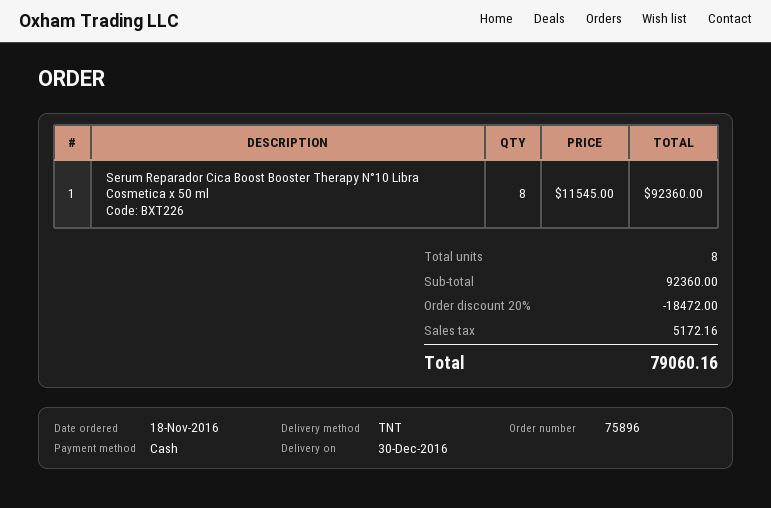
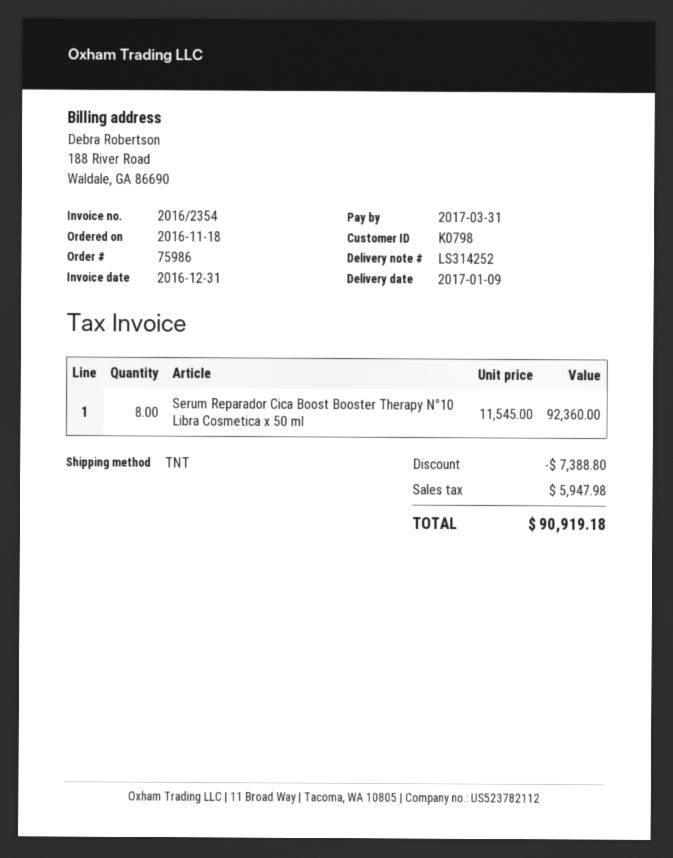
order number: 75896 -> 75986
delivery date: 2016-12-30 -> 2017-01-09
discount: 18472.00 -> 7388.80
tax: 5172.16 -> 5947.98
total: 79060.16 -> 90919.18

